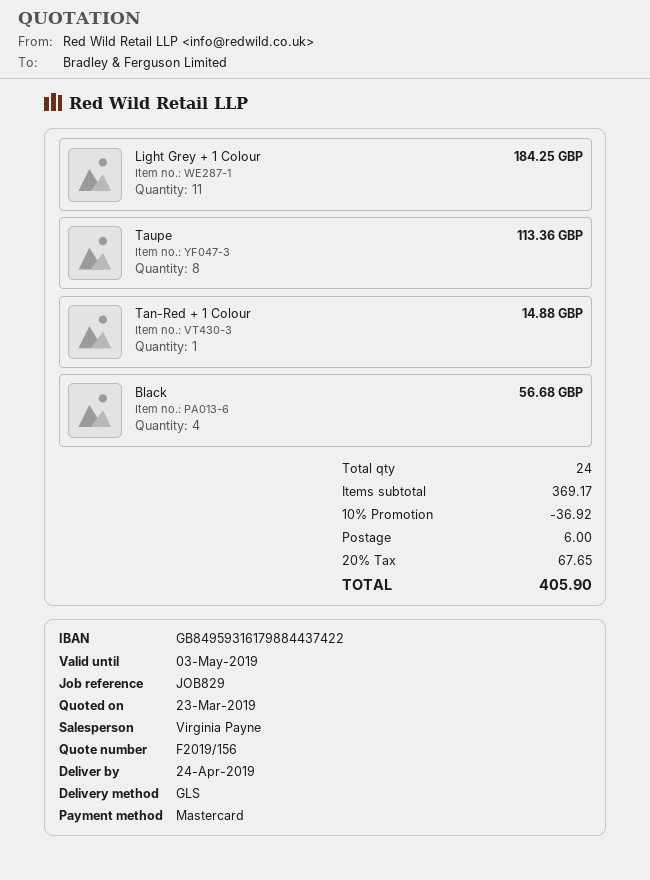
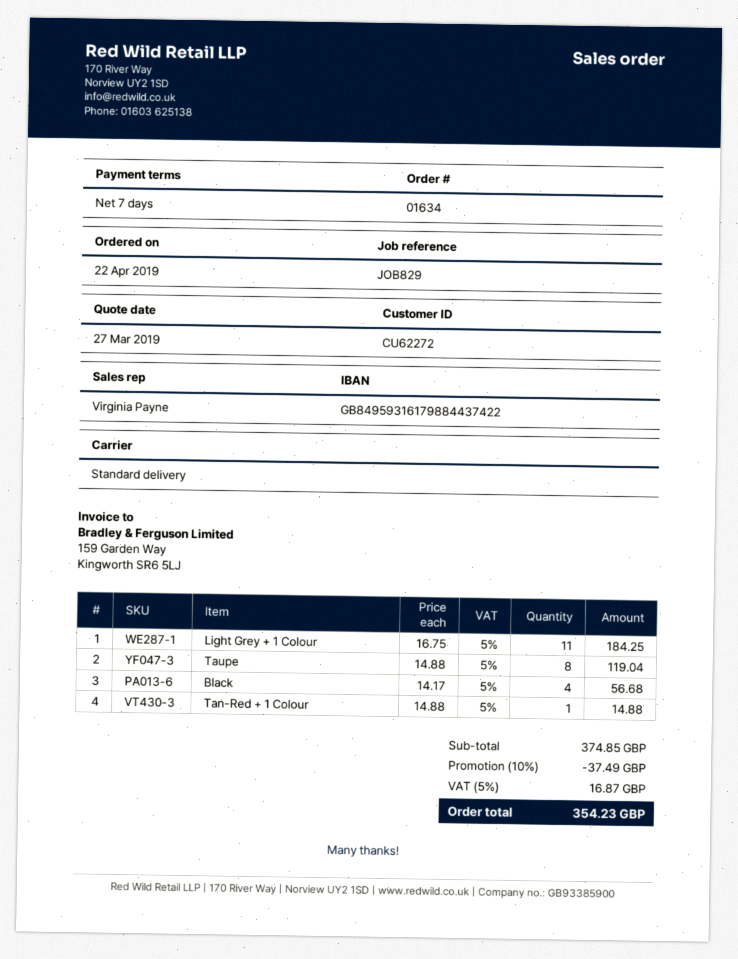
quote date: 2019-03-23 -> 2019-03-27
shipping method: GLS -> standard
Taupe: 8 for 113.36 -> 8 for 119.04
subtotal: 369.17 -> 374.85
discount: 10% = 36.92 -> 10% = 37.49
shipping: 6.00 -> none
tax: 20% = 67.65 -> 5% = 16.87
total: 405.90 -> 354.23

